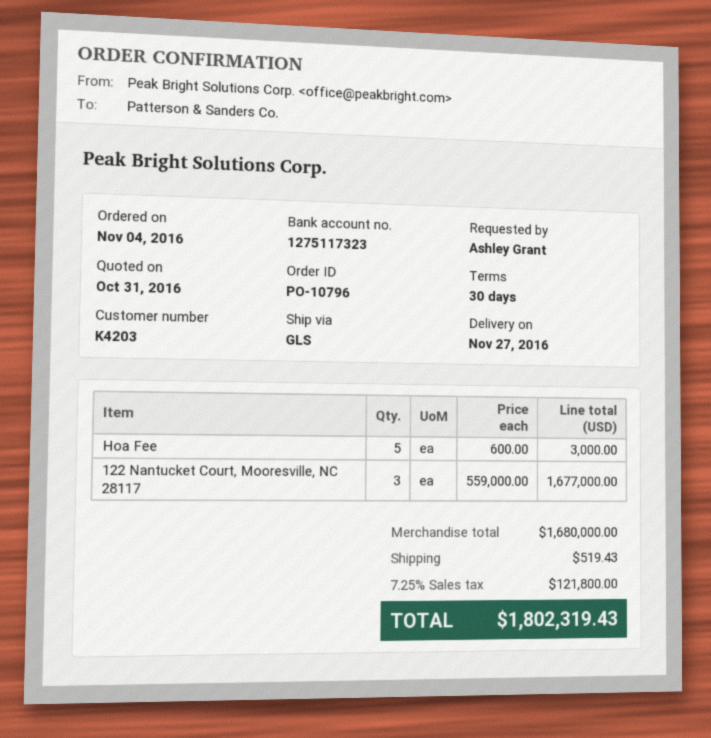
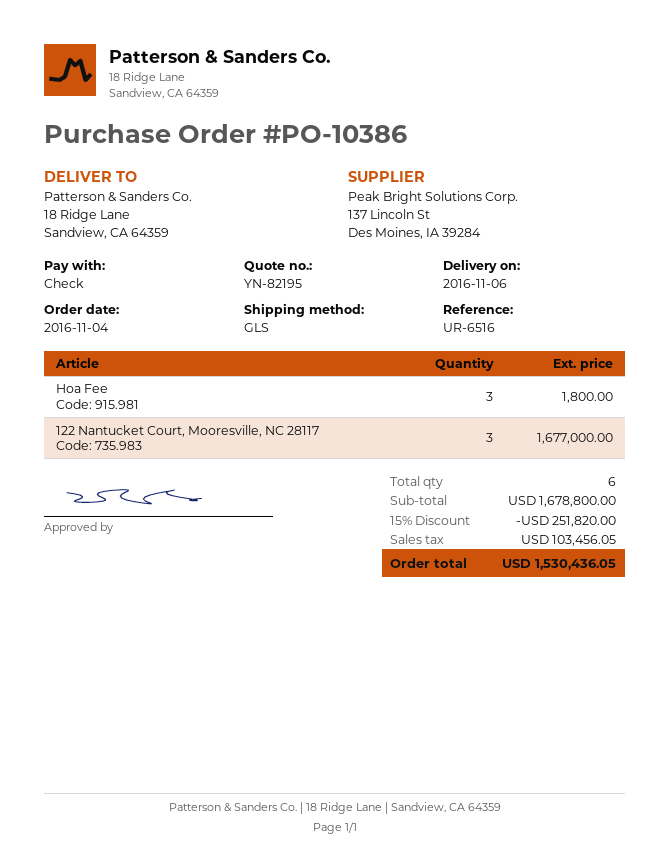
order number: PO-10796 -> PO-10386
delivery date: 2016-11-27 -> 2016-11-06
Hoa Fee: 5 for 3000.00 -> 3 for 1800.00
subtotal: 1680000.00 -> 1678800.00
discount: none -> 15% = 251820.00
shipping: 519.43 -> none
tax: 121800.00 -> 103456.05
total: 1802319.43 -> 1530436.05

